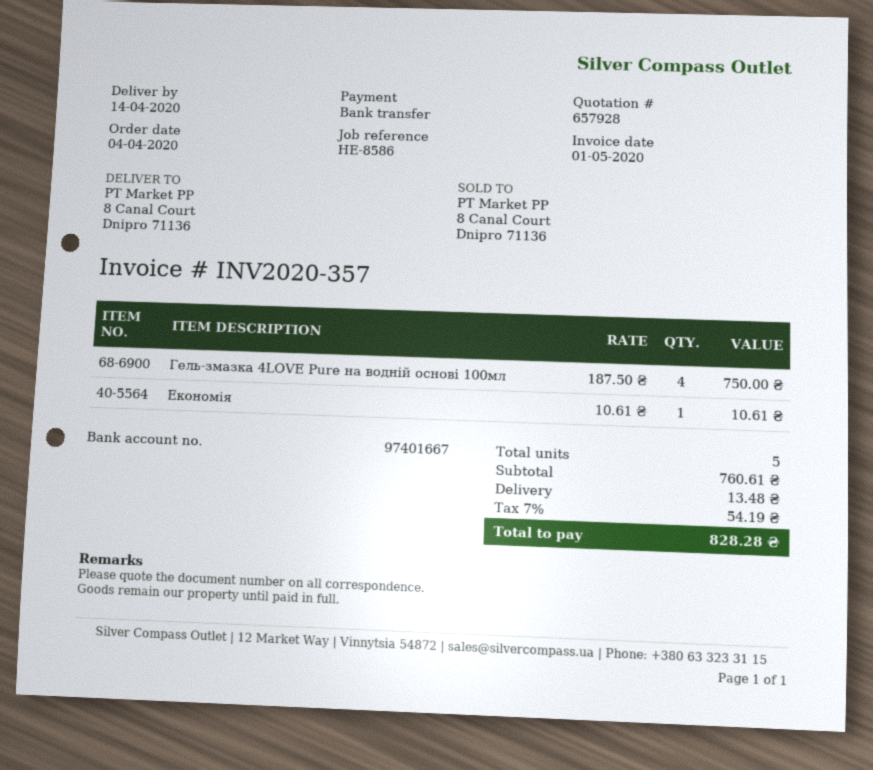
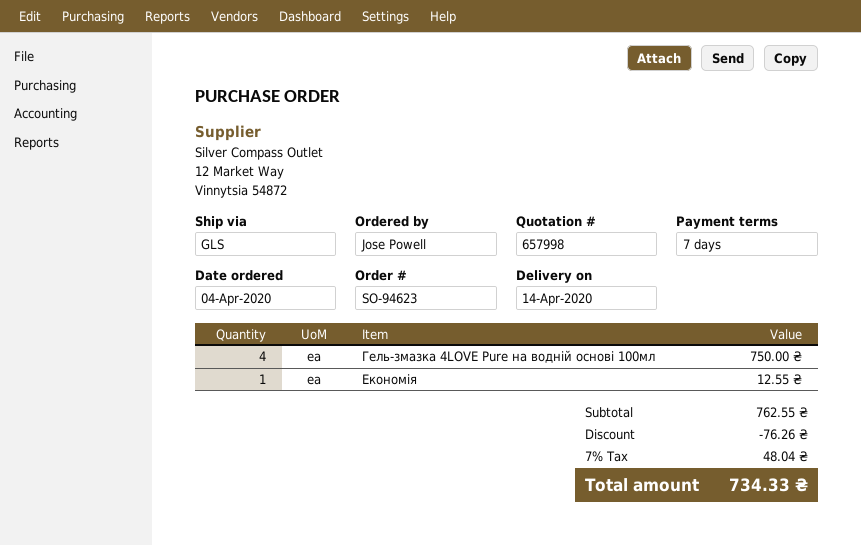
quote number: 657928 -> 657998
Економія: 1 for 10.61 -> 1 for 12.55
subtotal: 760.61 -> 762.55
discount: none -> 76.26
shipping: 13.48 -> none
tax: 7% = 54.19 -> 7% = 48.04
total: 828.28 -> 734.33

